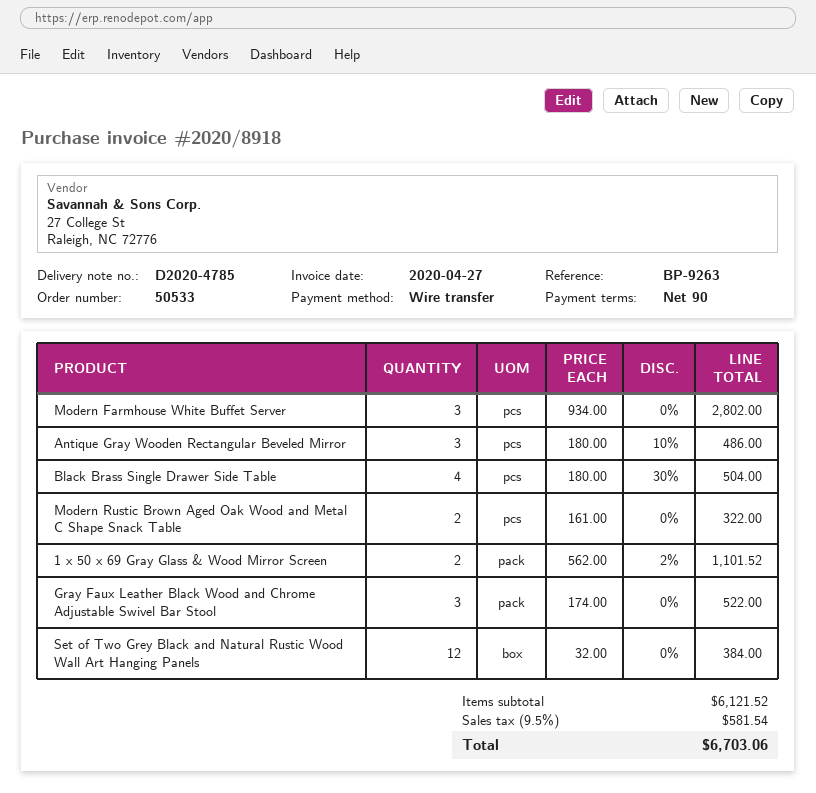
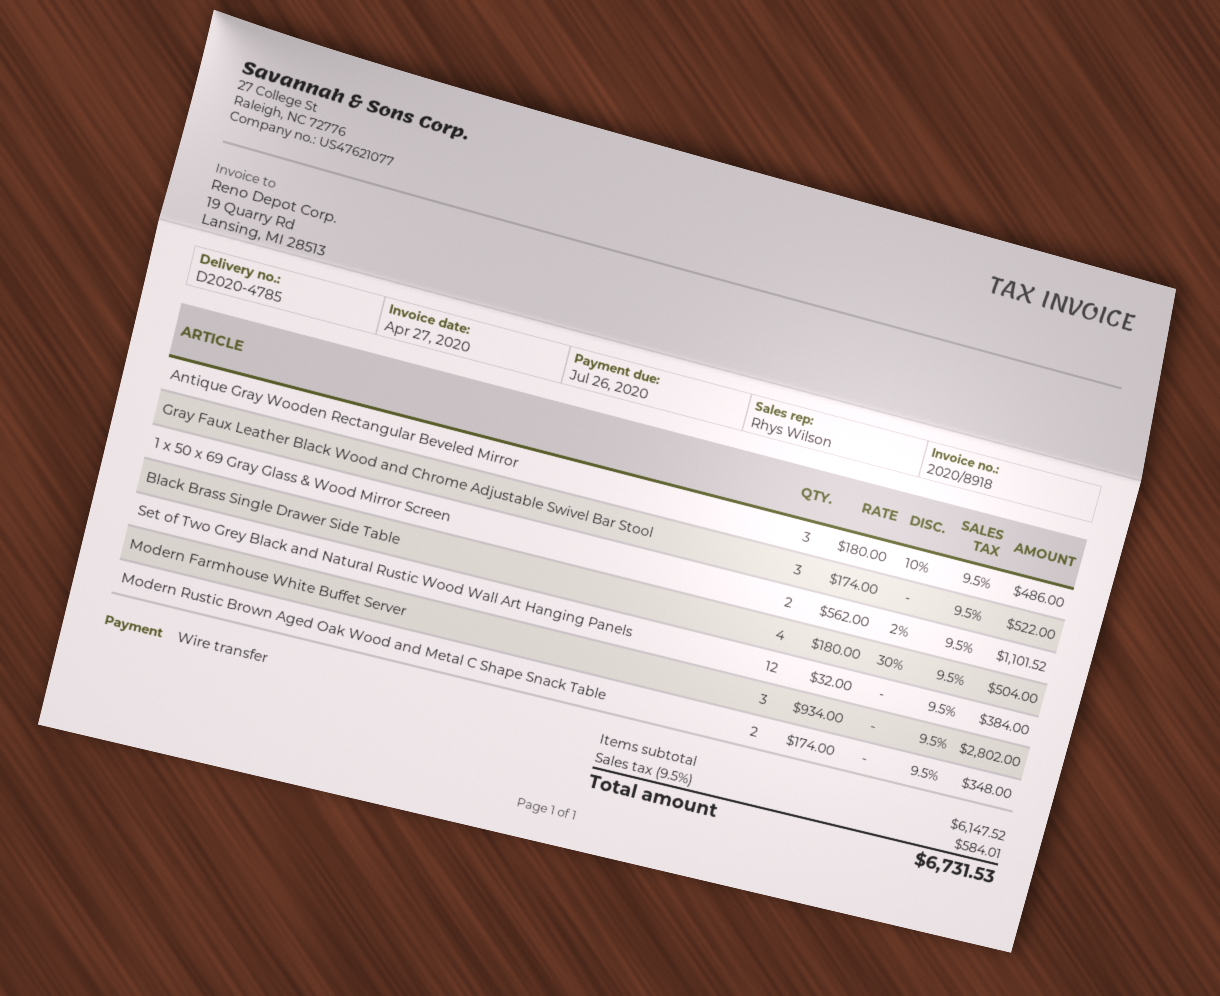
Modern Rustic Brown Aged Oak Wood and Metal C Shape Snack Table: 2 x 161.00 = 322.00 -> 2 x 174.00 = 348.00
subtotal: 6121.52 -> 6147.52
tax: 9.5% = 581.54 -> 9.5% = 584.01
total: 6703.06 -> 6731.53

